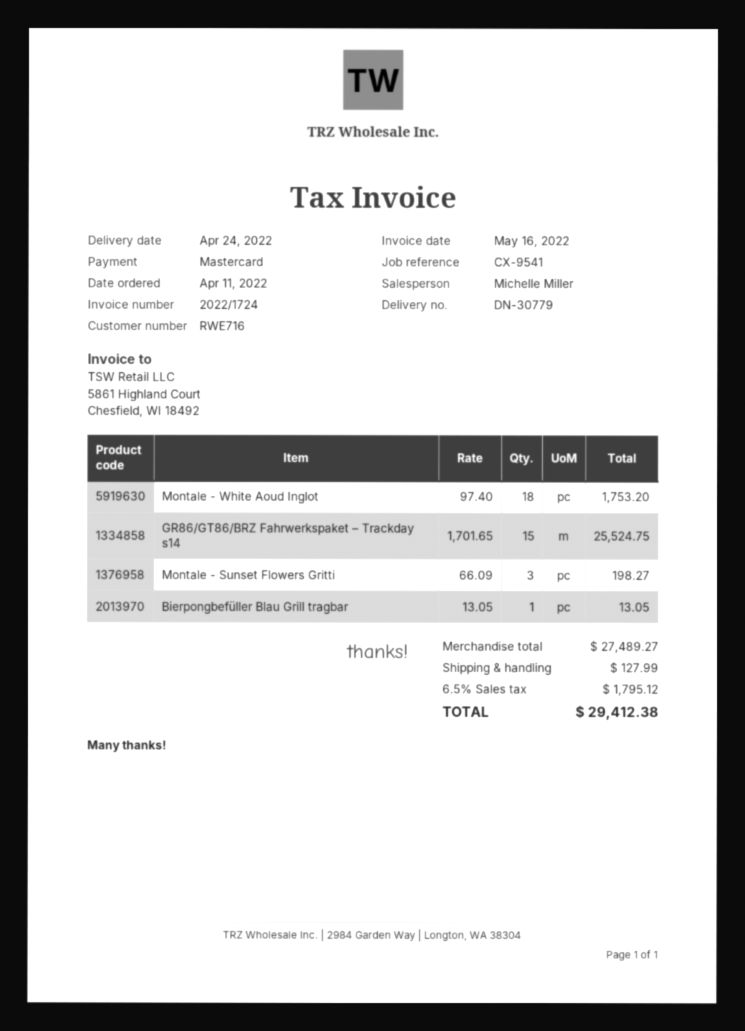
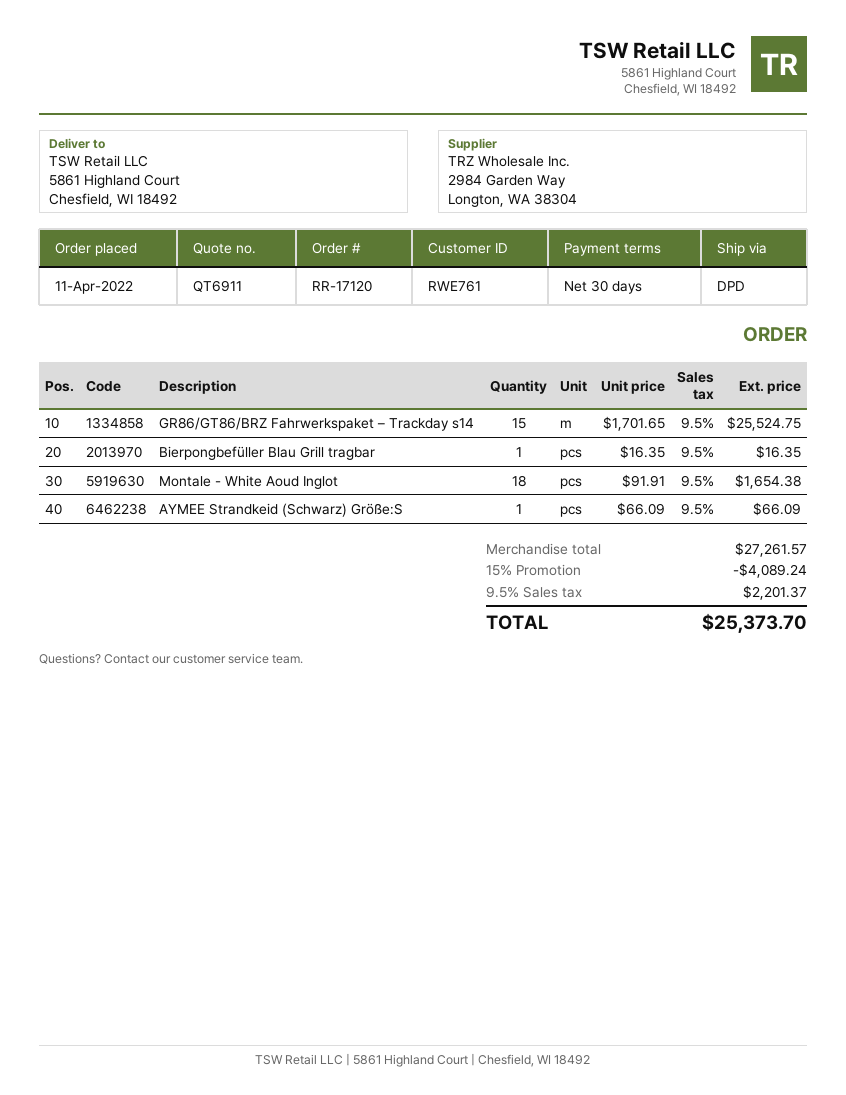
customer number: RWE716 -> RWE761
Montale - White Aoud Inglot: 18 x 97.40 = 1753.20 -> 18 x 91.91 = 1654.38
Montale - Sunset Flowers Gritti: 3 x 66.09 = 198.27 -> none
Bierpongbefüller Blau Grill tragbar: 1 x 13.05 = 13.05 -> 1 x 16.35 = 16.35
AYMEE Strandkeid (Schwarz) Größe:S: none -> 1 x 66.09 = 66.09
subtotal: 27489.27 -> 27261.57
discount: none -> 15% = 4089.24
shipping: 127.99 -> none
tax: 6.5% = 1795.12 -> 9.5% = 2201.37
total: 29412.38 -> 25373.70

